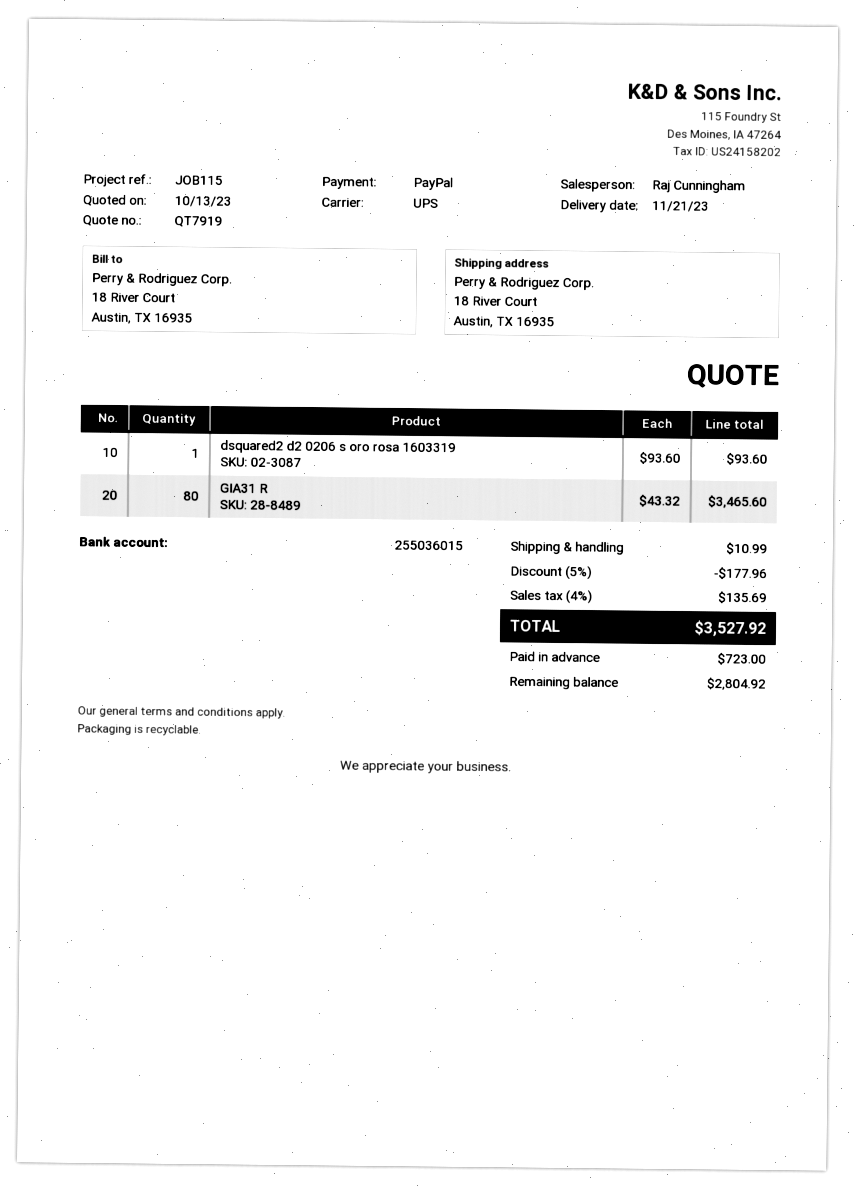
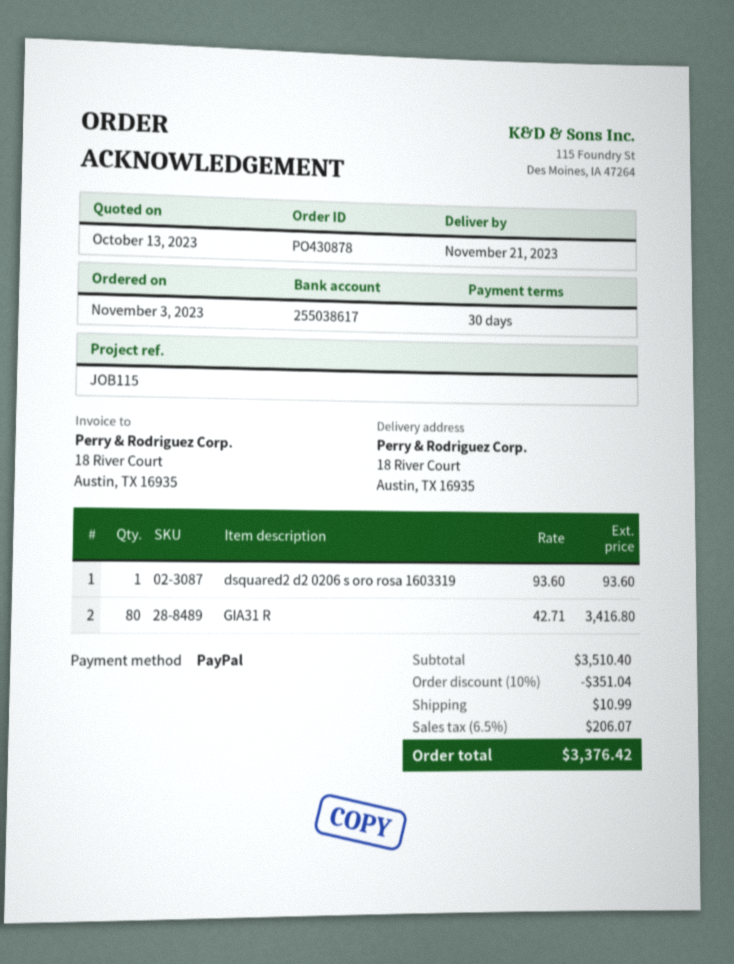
bank account: 255036015 -> 255038617
GIA31 R: 80 x 43.32 = 3465.60 -> 80 x 42.71 = 3416.80
discount: 5% = 177.96 -> 10% = 351.04
tax: 4% = 135.69 -> 6.5% = 206.07
total: 3527.92 -> 3376.42

